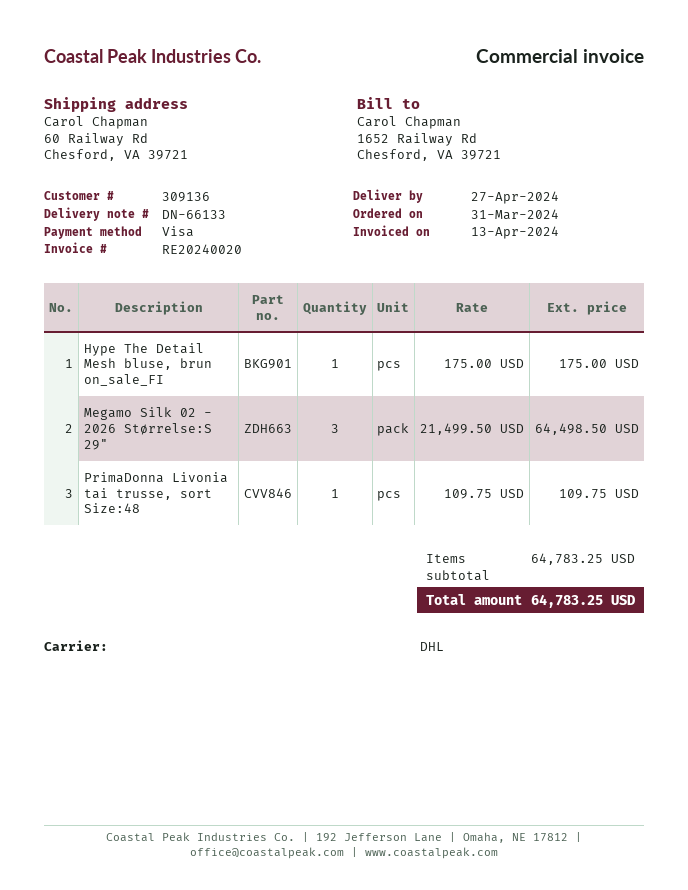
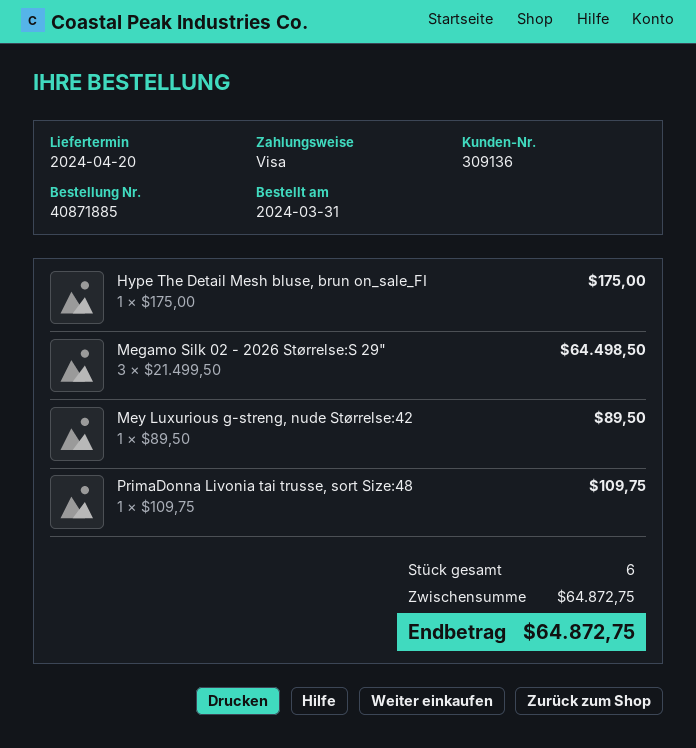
delivery date: 2024-04-27 -> 2024-04-20
Mey Luxurious g-streng, nude Størrelse:42: none -> 1 x 89.50 = 89.50
subtotal: 64783.25 -> 64872.75
total: 64783.25 -> 64872.75

